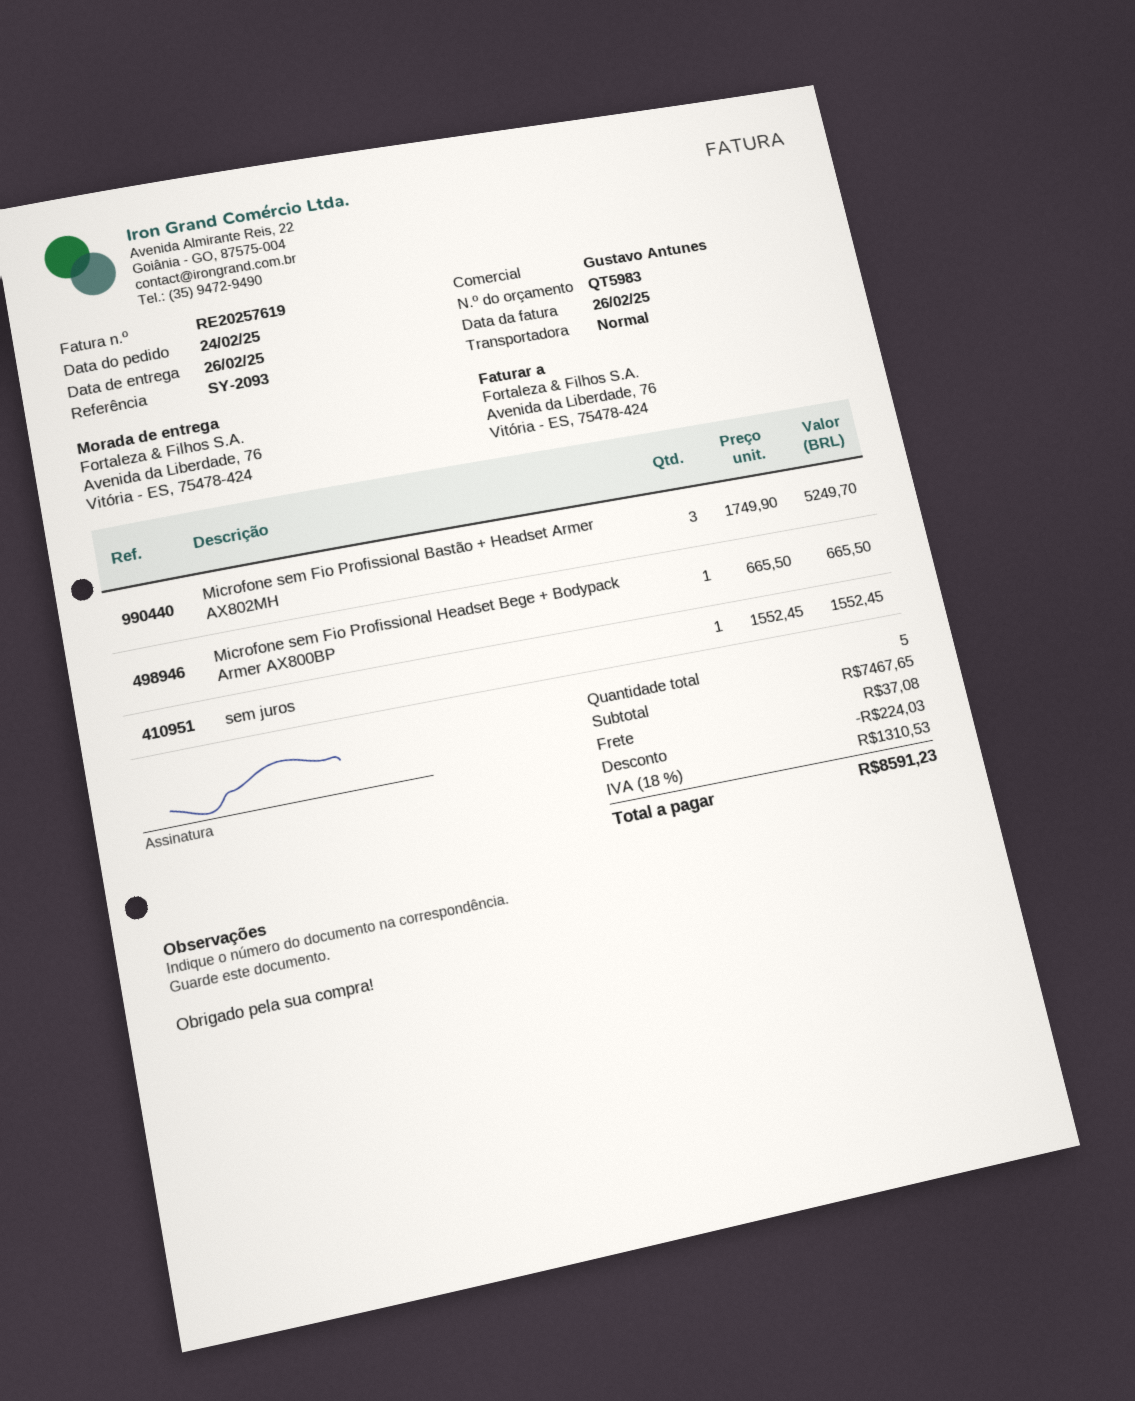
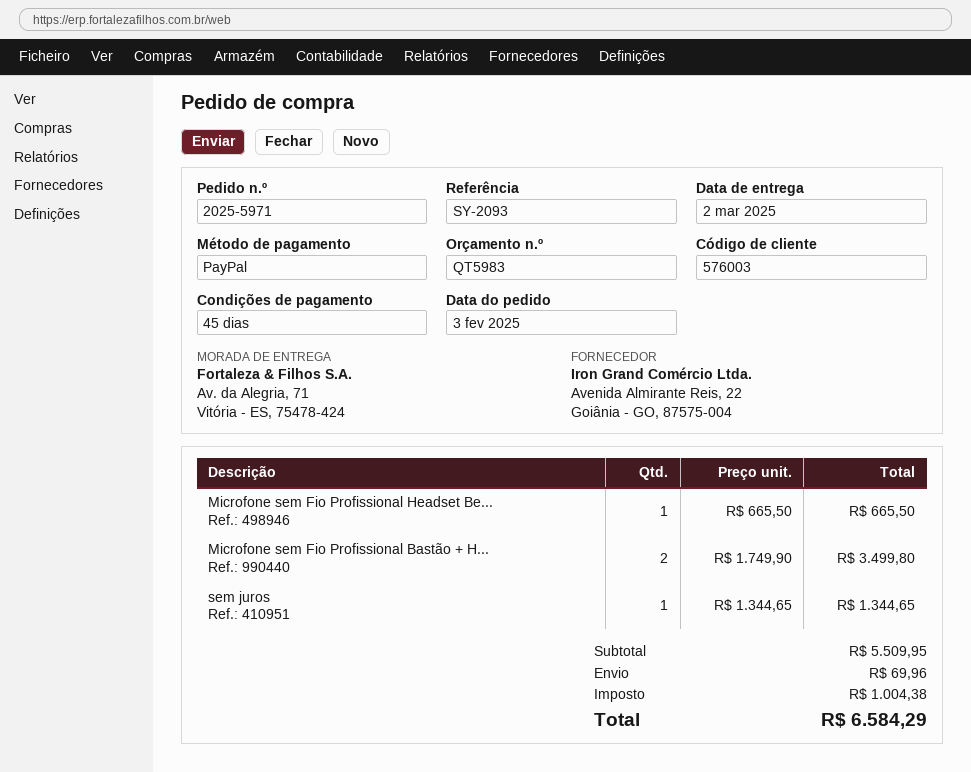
order date: 2025-02-24 -> 2025-02-03
delivery date: 2025-02-26 -> 2025-03-02
ship to: Avenida da Liberdade, 76, Vitória - ES, 75478-424 -> Av. da Alegria, 71, Vitória - ES, 75478-424
Microfone sem Fio Profissional Bastão + Headset Armer AX802MH: 3 x 1749.90 = 5249.70 -> 2 x 1749.90 = 3499.80
sem juros: 1 x 1552.45 = 1552.45 -> 1 x 1344.65 = 1344.65
subtotal: 7467.65 -> 5509.95
discount: 224.03 -> none
shipping: 37.08 -> 69.96
tax: 1310.53 -> 1004.38
total: 8591.23 -> 6584.29

